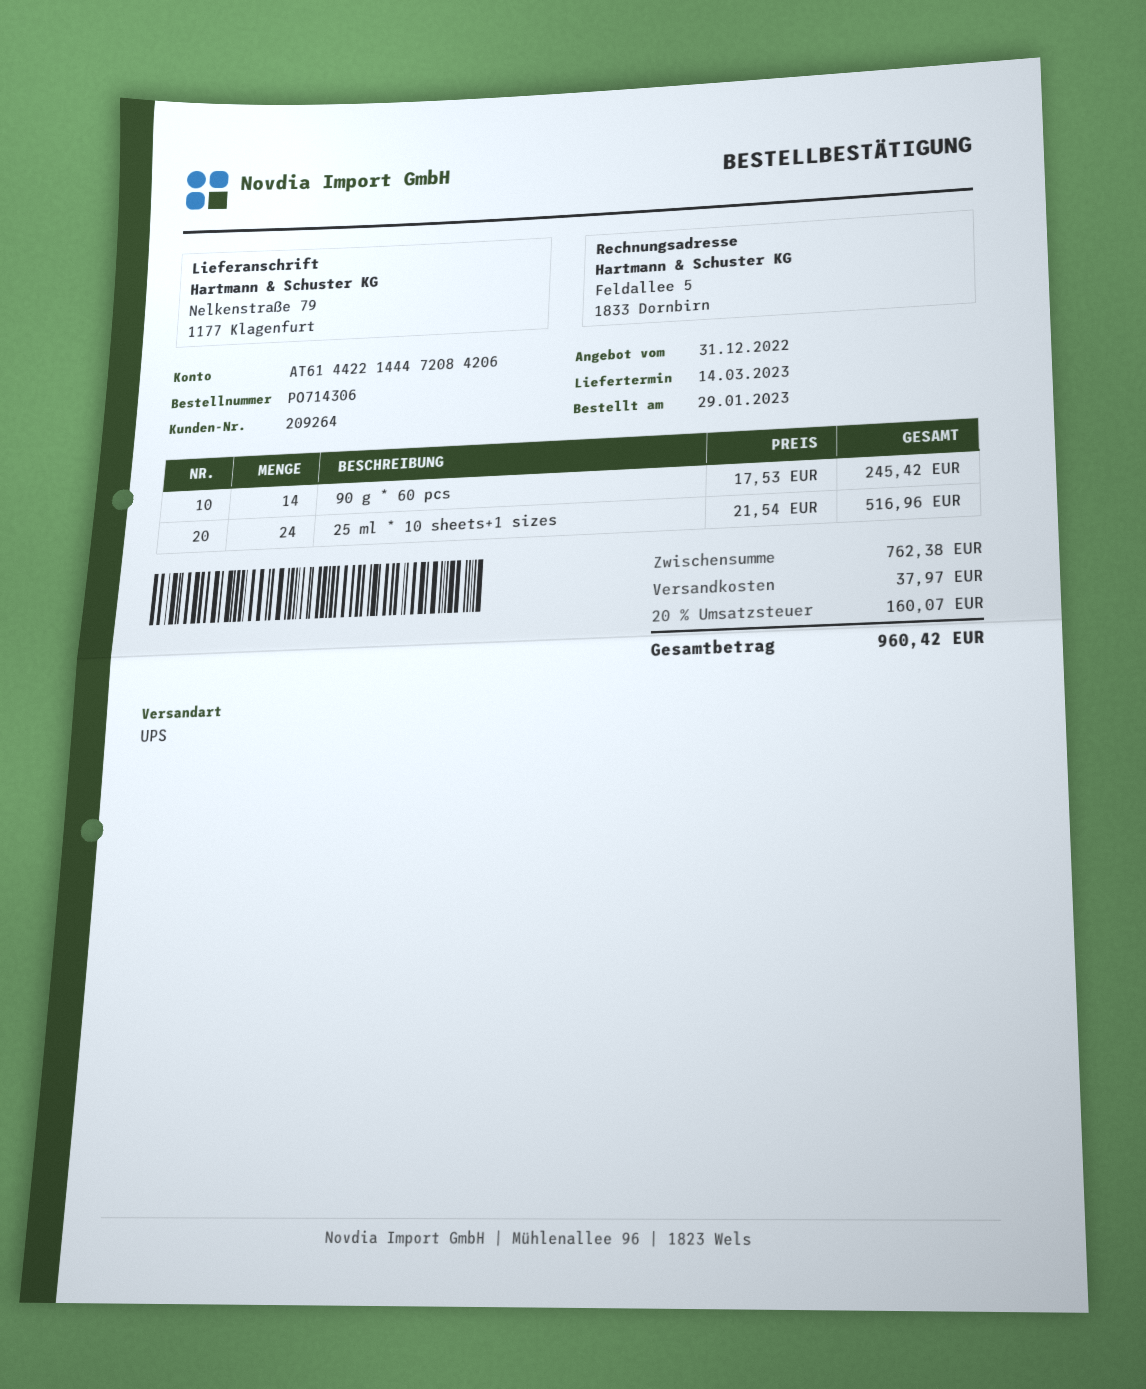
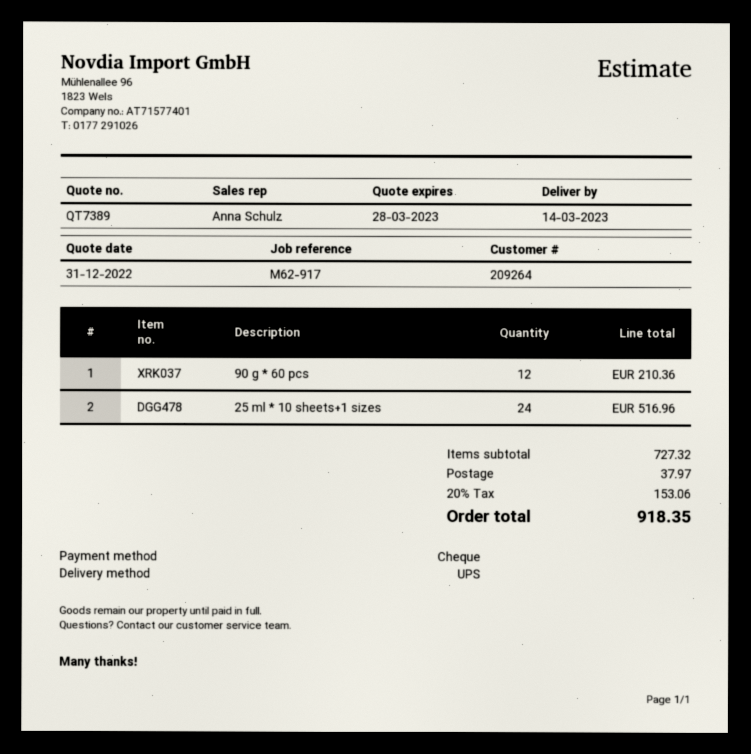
90 g * 60 pcs: 14 for 245.42 -> 12 for 210.36
subtotal: 762.38 -> 727.32
tax: 20% = 160.07 -> 20% = 153.06
total: 960.42 -> 918.35

